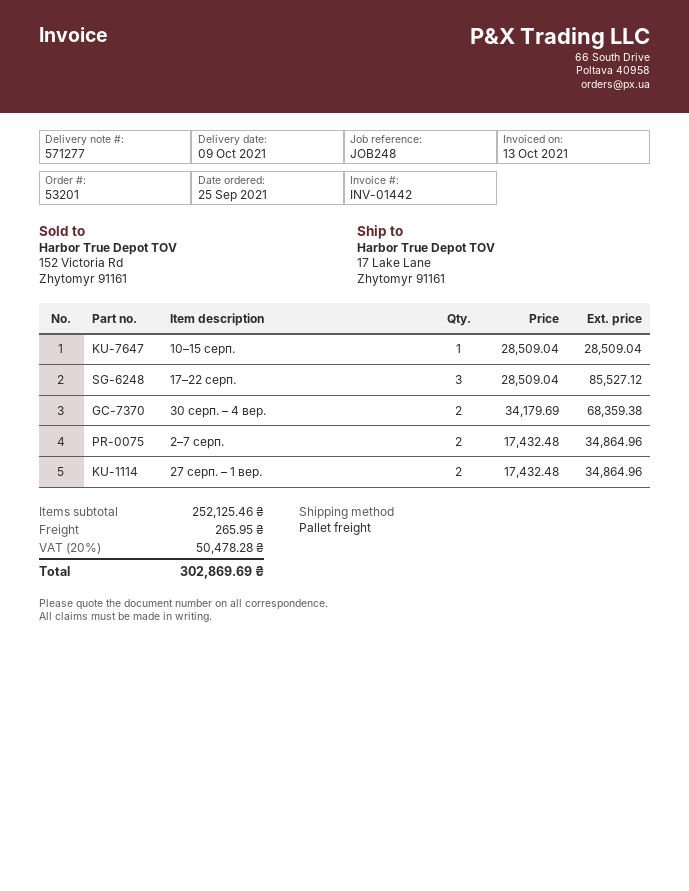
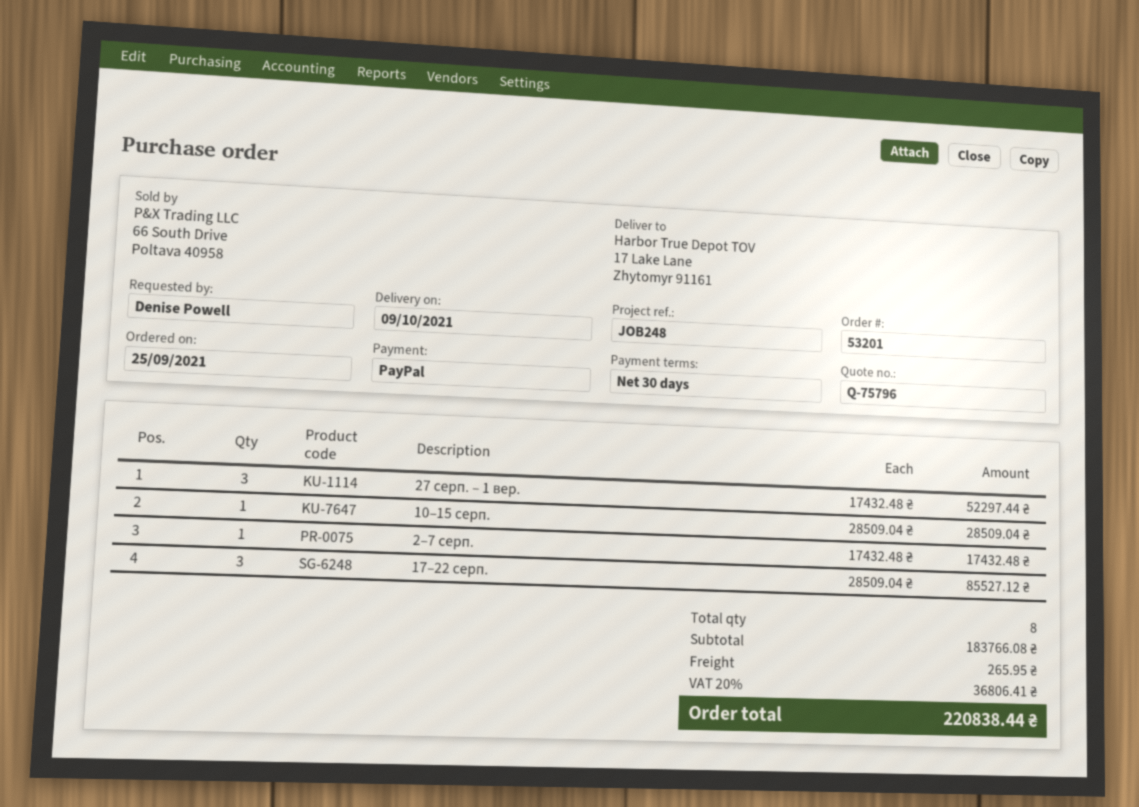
30 серп. – 4 вер.: 2 x 34179.69 = 68359.38 -> none
2–7 серп.: 2 x 17432.48 = 34864.96 -> 1 x 17432.48 = 17432.48
27 серп. – 1 вер.: 2 x 17432.48 = 34864.96 -> 3 x 17432.48 = 52297.44
subtotal: 252125.46 -> 183766.08
tax: 20% = 50478.28 -> 20% = 36806.41
total: 302869.69 -> 220838.44

